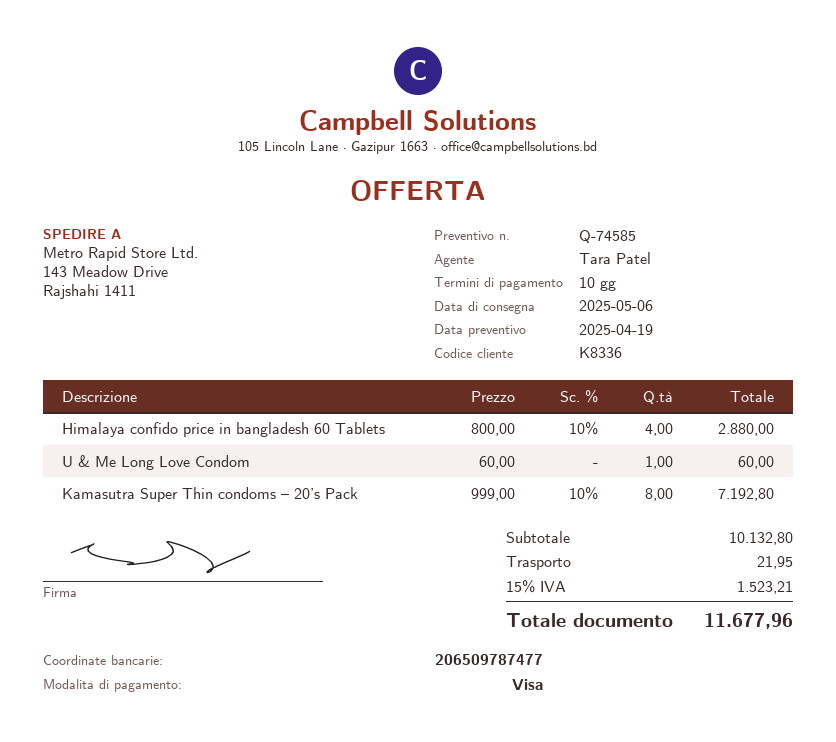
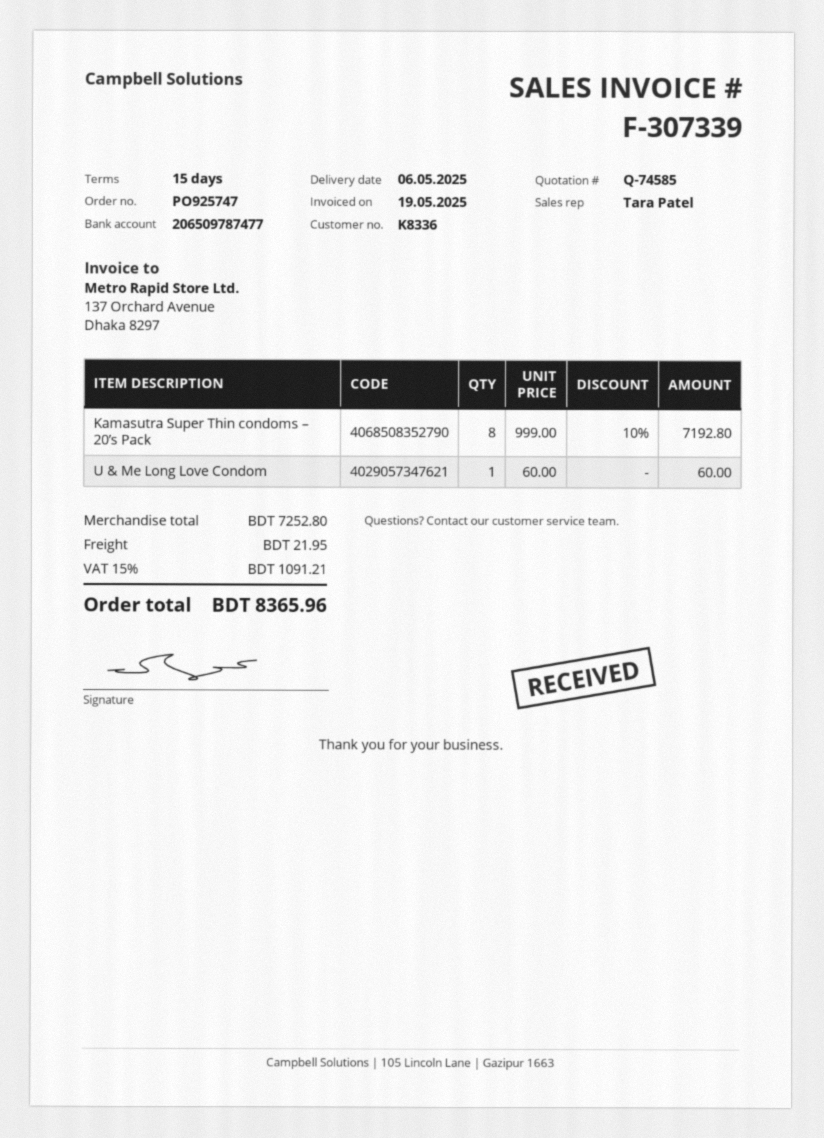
payment terms: 10 days -> 15 days
Himalaya confido price in bangladesh 60 Tablets: 4 x 800.00 - 10% = 2880.00 -> none
subtotal: 10132.80 -> 7252.80
tax: 15% = 1523.21 -> 15% = 1091.21
total: 11677.96 -> 8365.96

